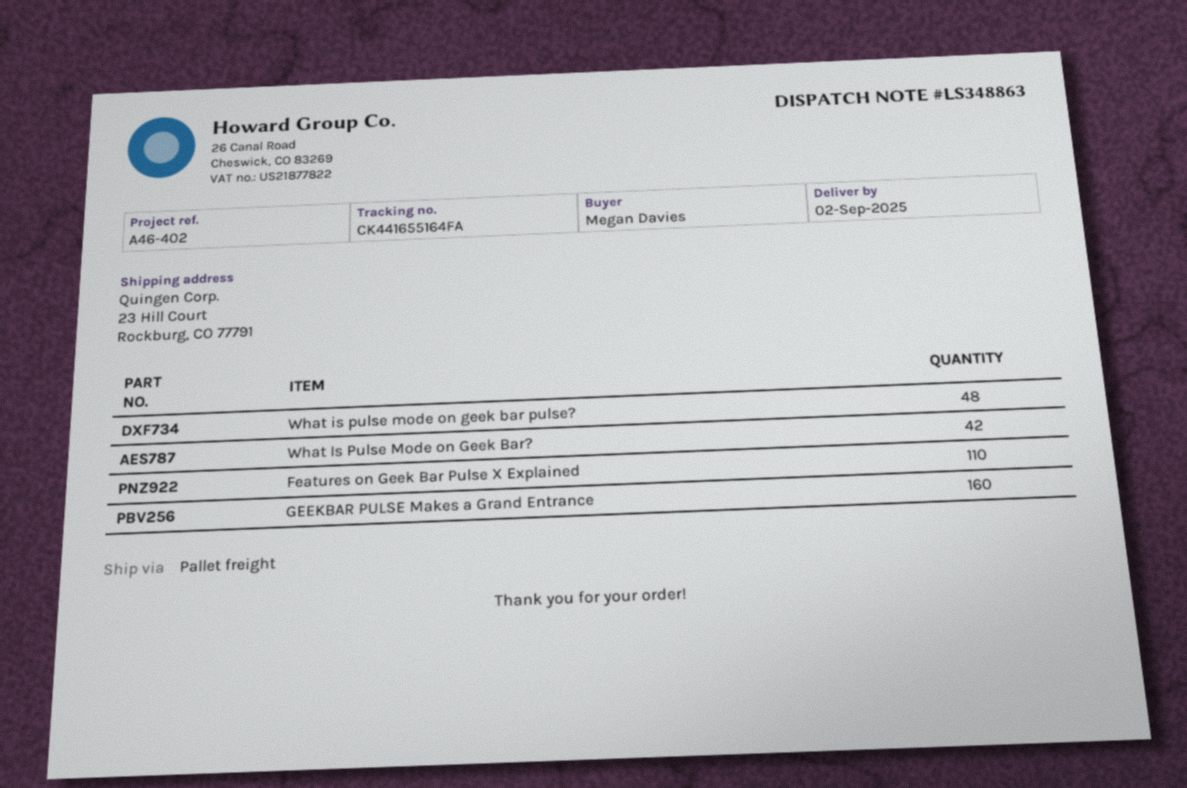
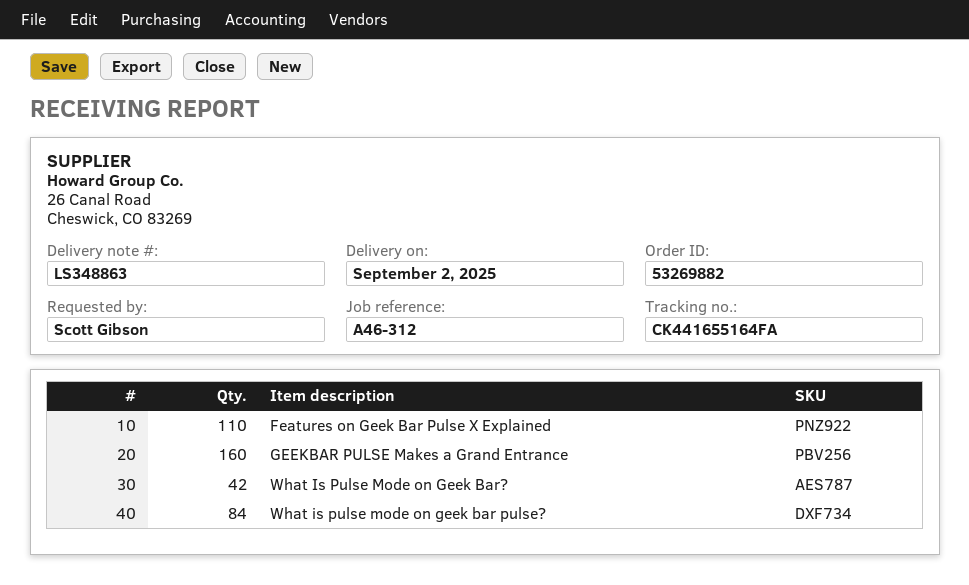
reference: A46-402 -> A46-312
ordered by: Megan Davies -> Scott Gibson
What is pulse mode on geek bar pulse?: 48 -> 84

